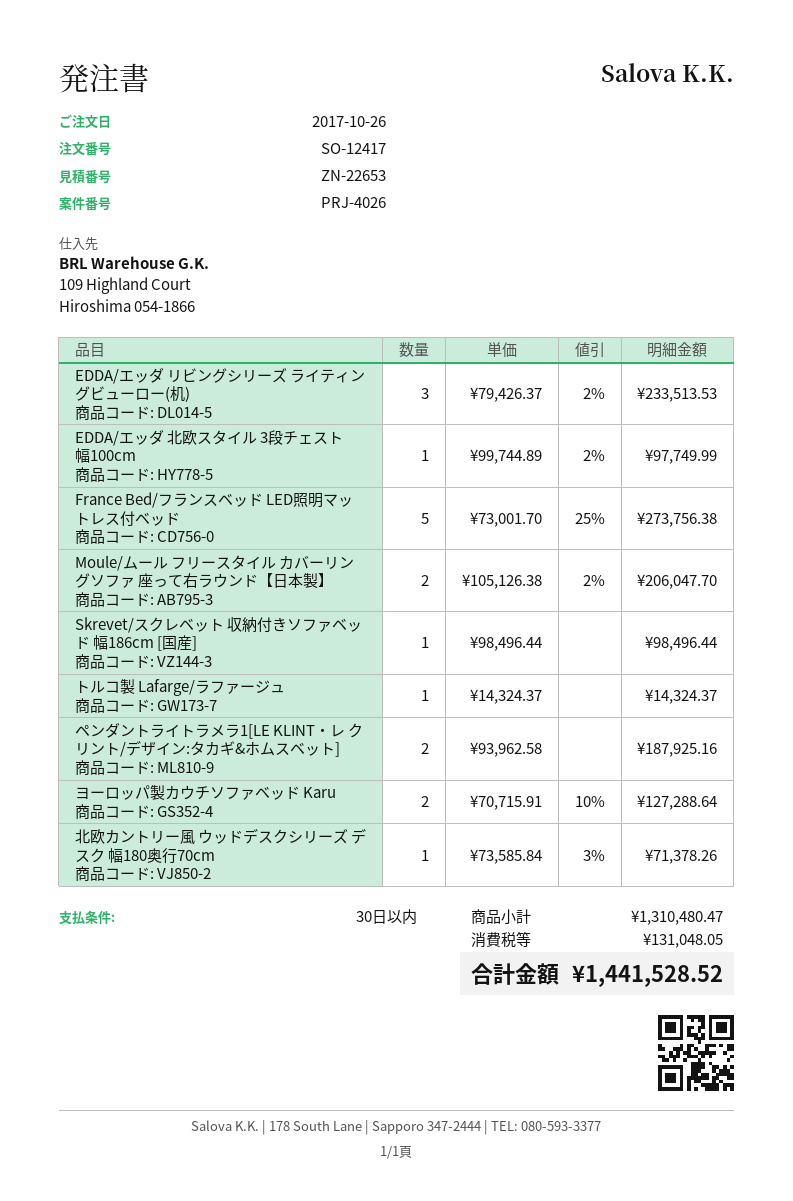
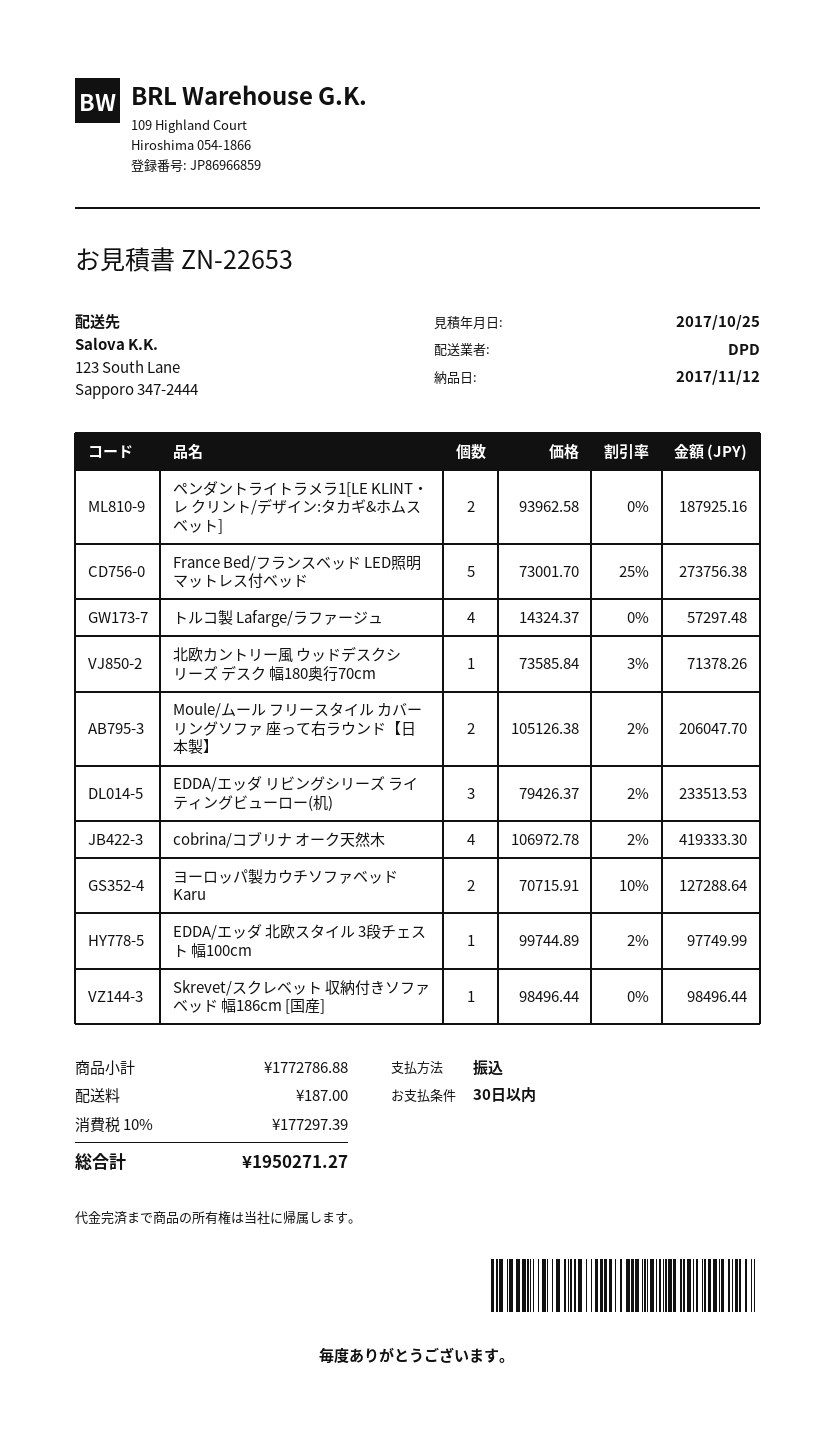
トルコ製 Lafarge/ラファージュ: 1 x 14324.37 = 14324.37 -> 4 x 14324.37 = 57297.48
cobrina/コブリナ オーク天然木: none -> 4 x 106972.78 - 2% = 419333.30
subtotal: 1310480.47 -> 1772786.88
shipping: none -> 187.00
tax: 131048.05 -> 177297.39
total: 1441528.52 -> 1950271.27

